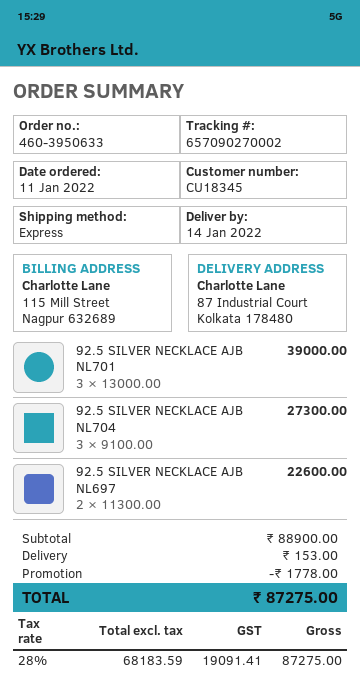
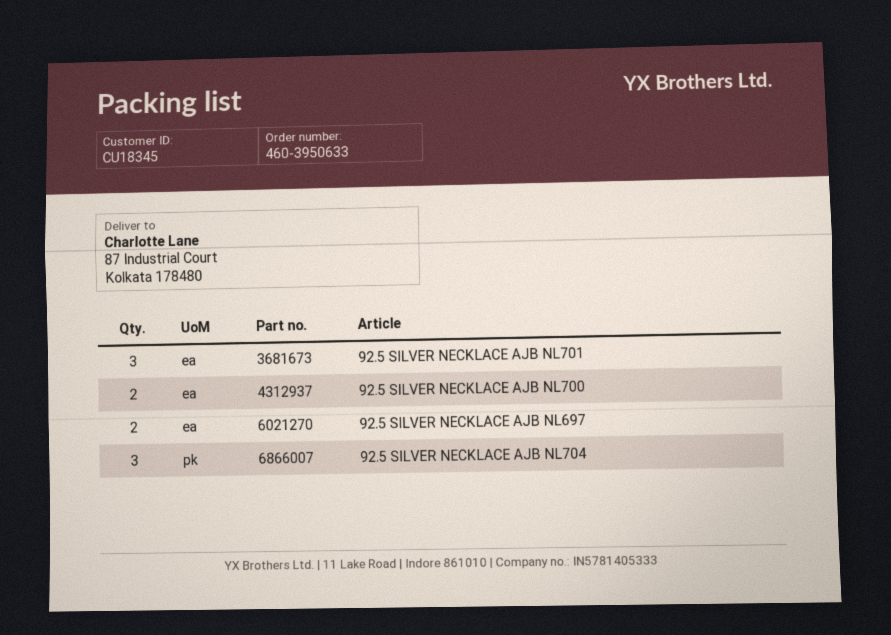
92.5 SILVER NECKLACE AJB NL700: none -> 2

